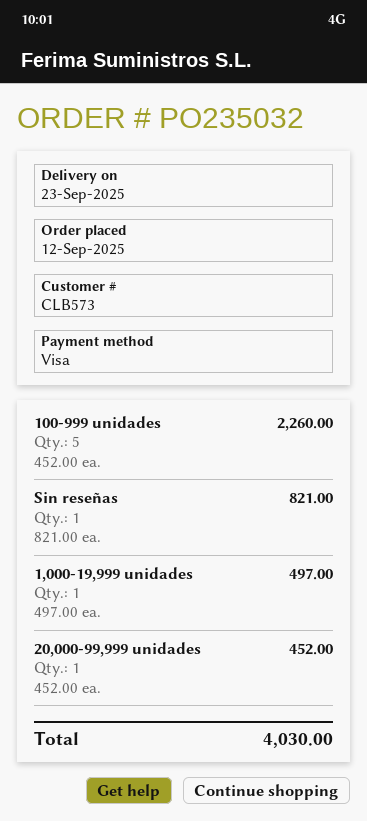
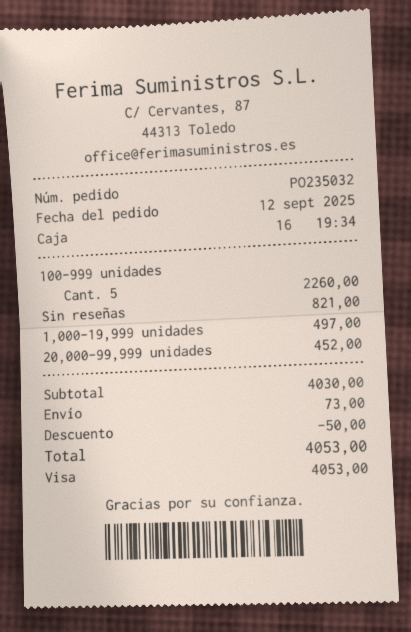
discount: none -> 50.00
shipping: none -> 73.00
total: 4030.00 -> 4053.00

